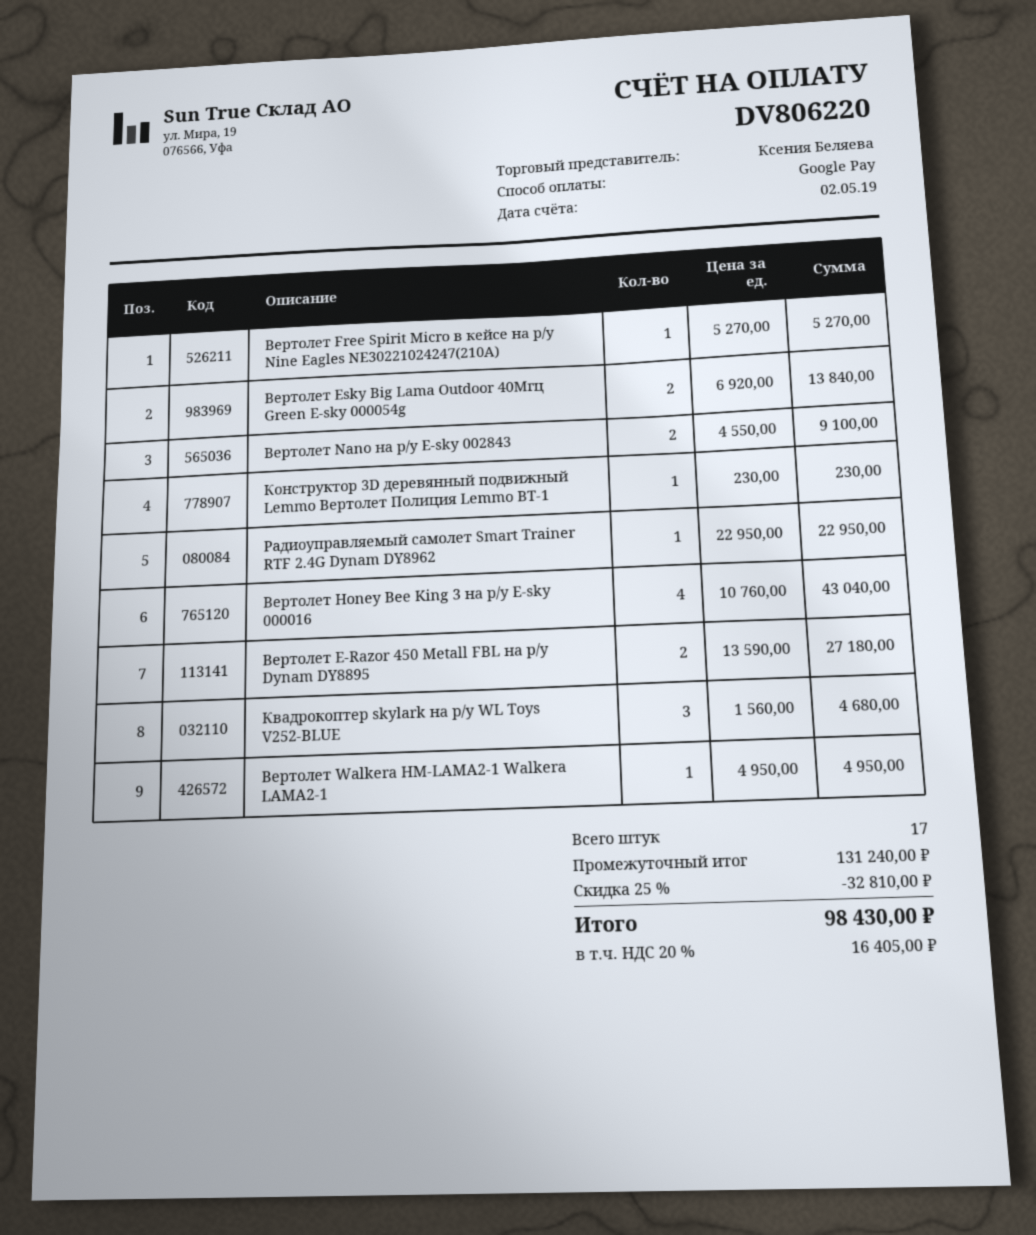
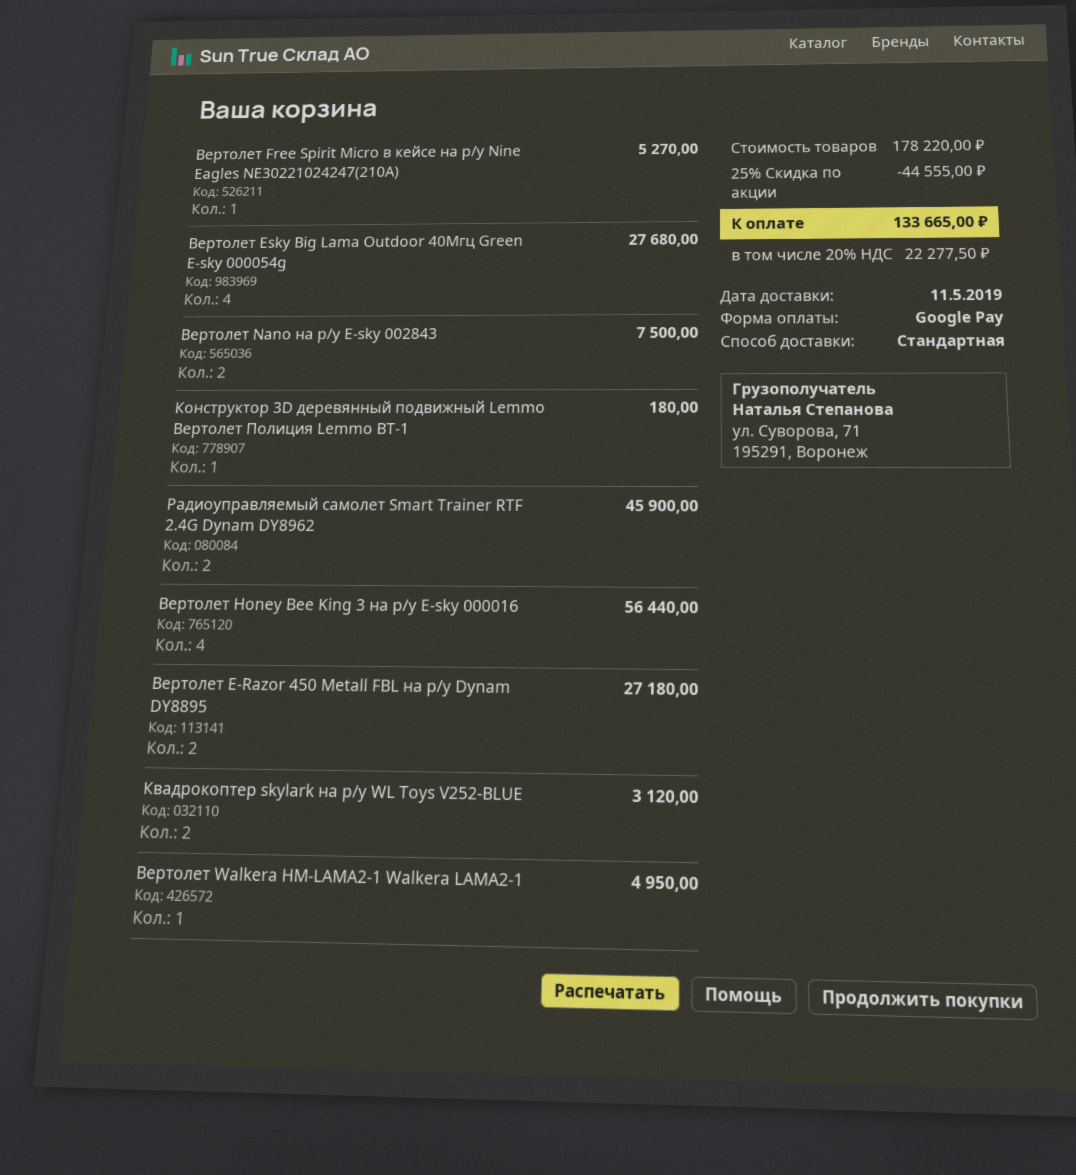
Вертолет Esky Big Lama Outdoor 40Мгц Green E-sky 000054g: 2 for 13840.00 -> 4 for 27680.00
Вертолет Nano на р/у E-sky 002843: 2 for 9100.00 -> 2 for 7500.00
Конструктор 3D деревянный подвижный Lemmo Вертолет Полиция Lemmo ВТ-1: 1 for 230.00 -> 1 for 180.00
Радиоуправляемый самолет Smart Trainer RTF 2.4G Dynam DY8962: 1 for 22950.00 -> 2 for 45900.00
Вертолет Honey Bee King 3 на р/у E-sky 000016: 4 for 43040.00 -> 4 for 56440.00
Квадрокоптер skylark на р/у WL Toys V252-BLUE: 3 for 4680.00 -> 2 for 3120.00
subtotal: 131240.00 -> 178220.00
discount: 25% = 32810.00 -> 25% = 44555.00
tax: 20% = 16405.00 -> 20% = 22277.50
total: 98430.00 -> 133665.00

